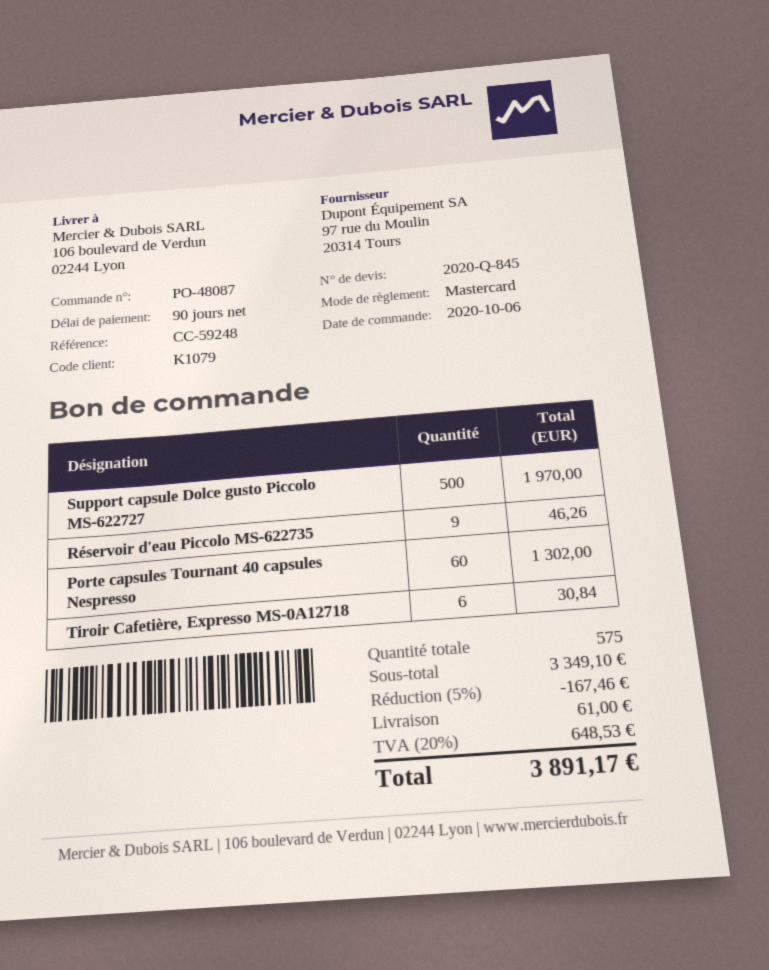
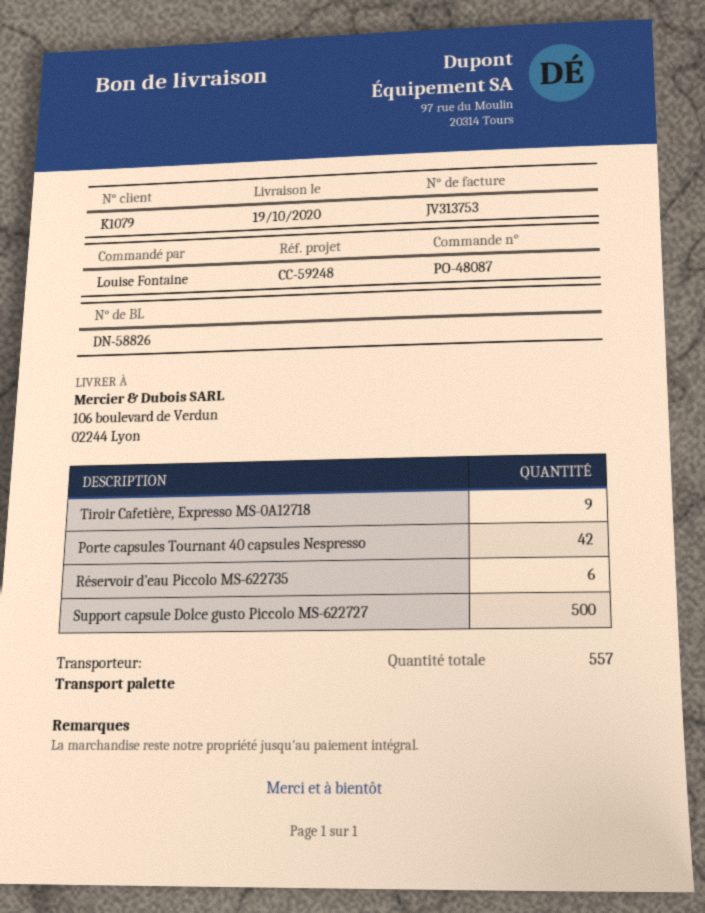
Réservoir d'eau Piccolo MS-622735: 9 -> 6
Porte capsules Tournant 40 capsules Nespresso: 60 -> 42
Tiroir Cafetière, Expresso MS-0A12718: 6 -> 9
total quantity: 575 -> 557

